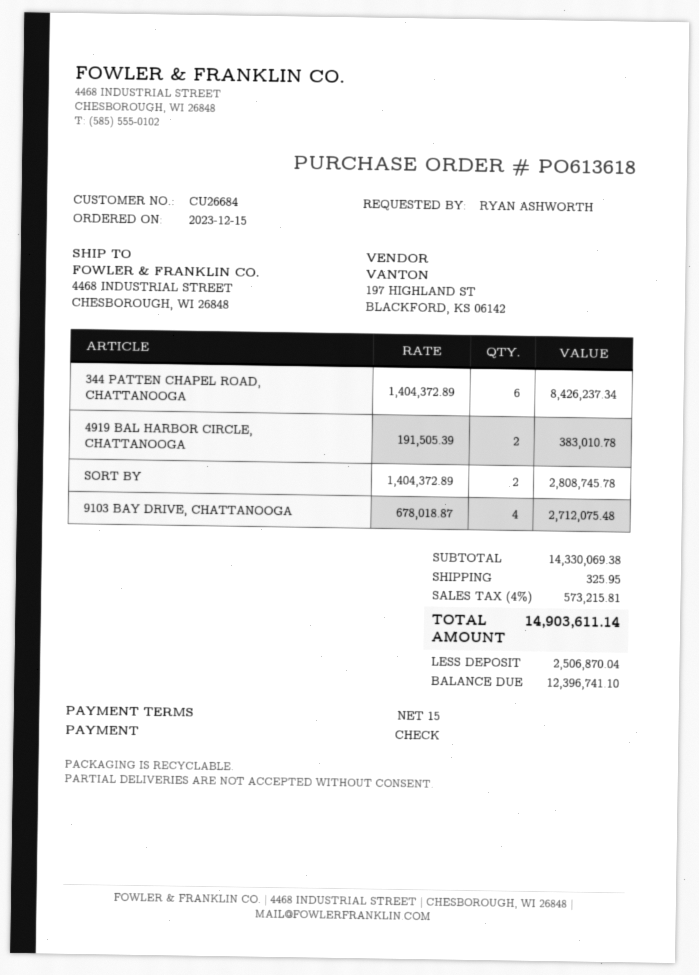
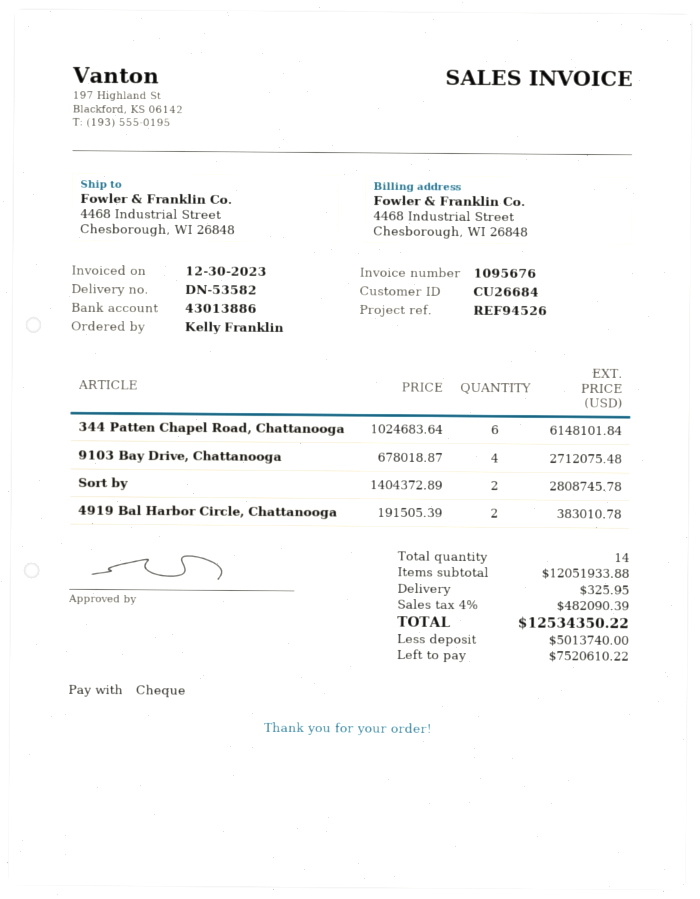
ordered by: RYAN ASHWORTH -> Kelly Franklin
344 PATTEN CHAPEL ROAD, CHATTANOOGA: 6 x 1404372.89 = 8426237.34 -> 6 x 1024683.64 = 6148101.84
subtotal: 14330069.38 -> 12051933.88
tax: 4% = 573215.81 -> 4% = 482090.39
total: 14903611.14 -> 12534350.22
deposit: 2506870.04 -> 5013740.00
balance: 12396741.10 -> 7520610.22

